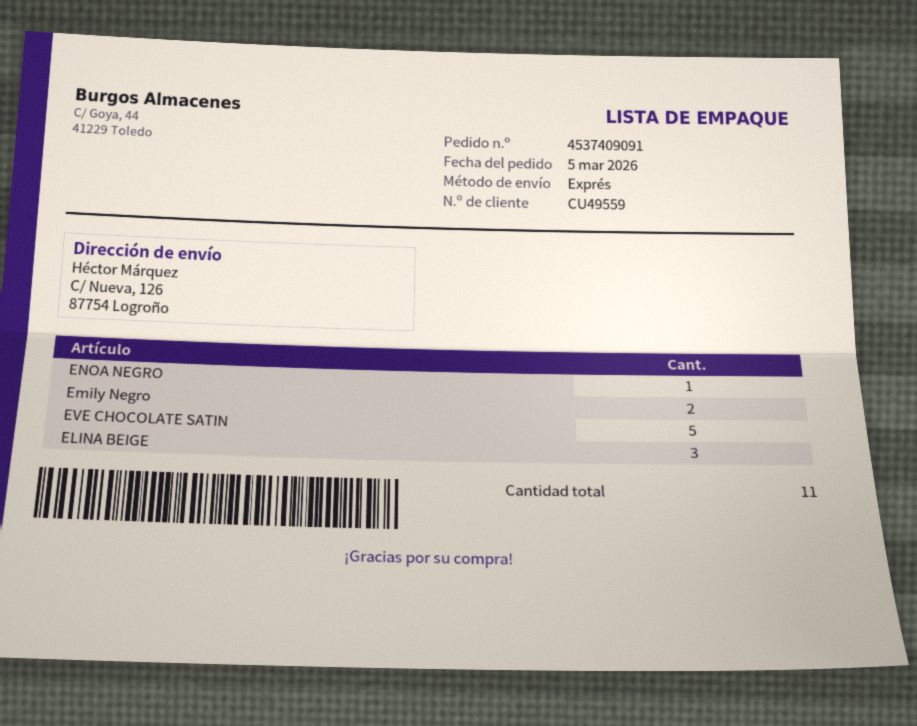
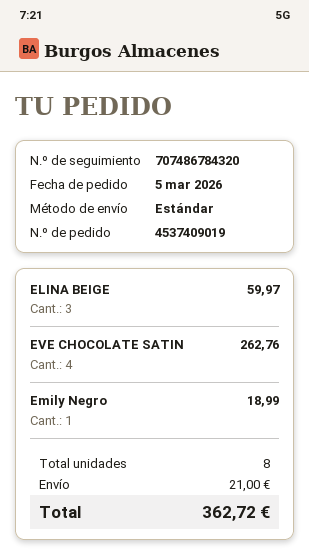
order number: 4537409091 -> 4537409019
shipping method: express -> standard
ENOA NEGRO: 1 -> none
Emily Negro: 2 -> 1
EVE CHOCOLATE SATIN: 5 -> 4
total quantity: 11 -> 8

